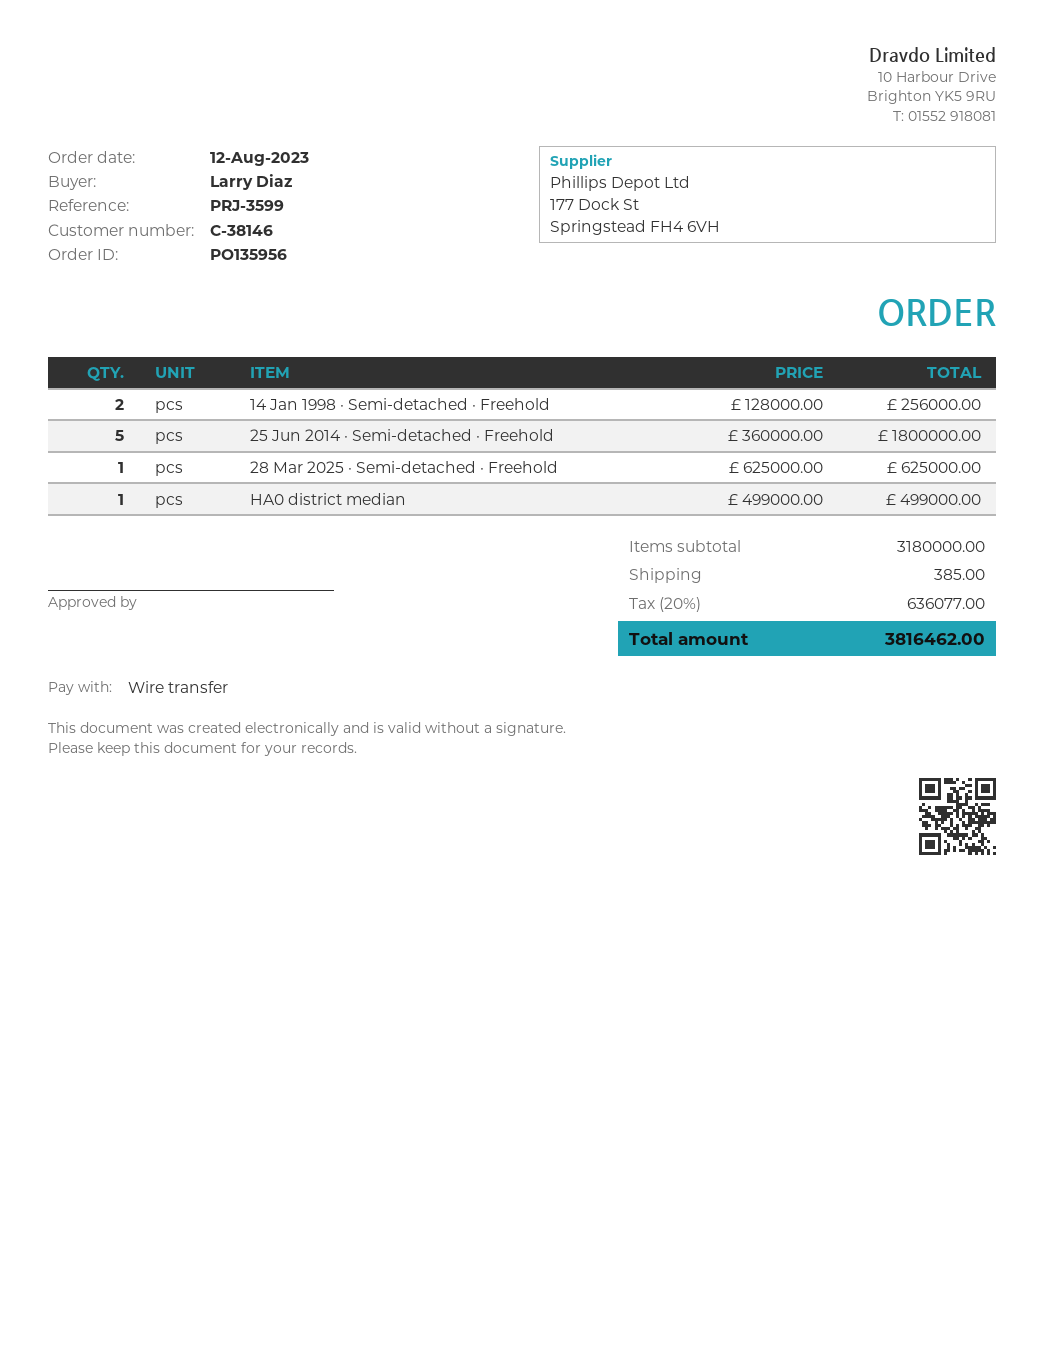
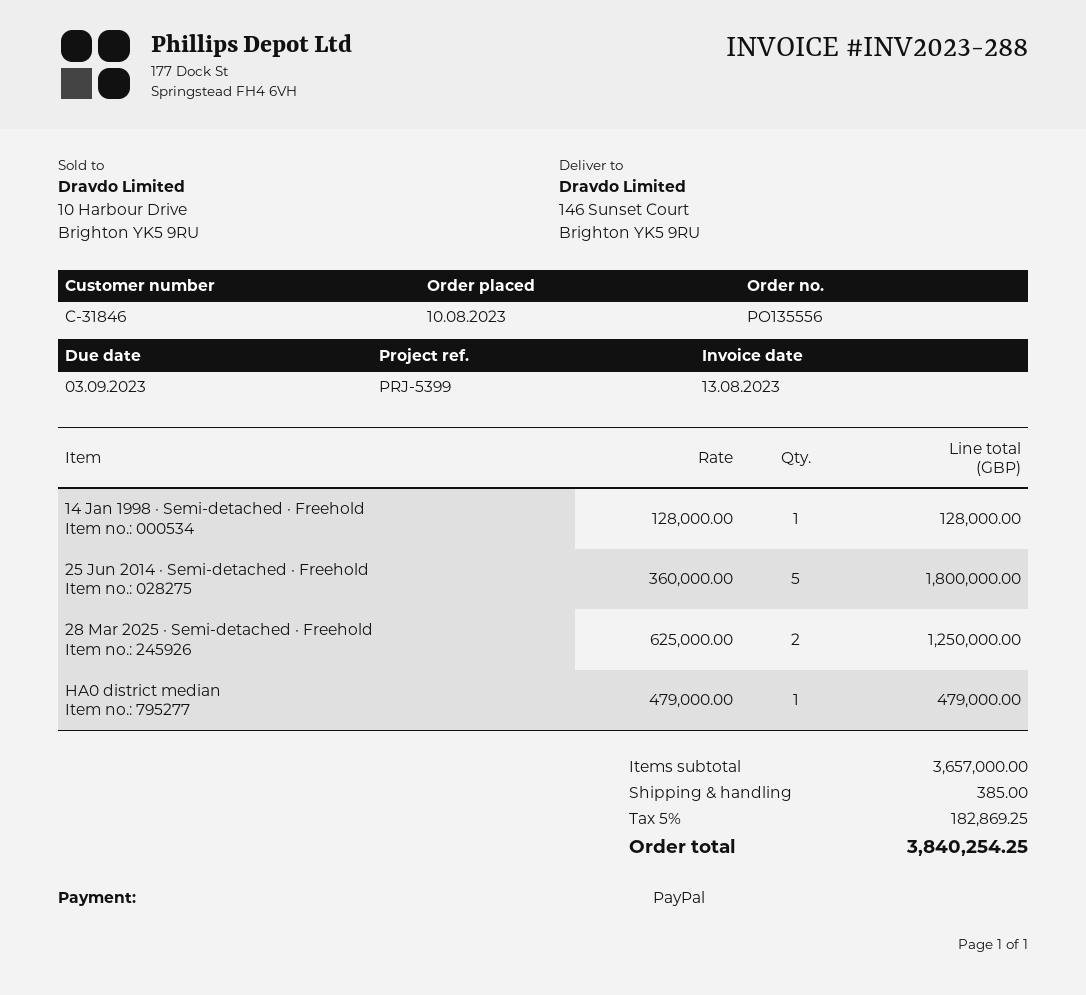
order number: PO135956 -> PO135556
order date: 2023-08-12 -> 2023-08-10
customer number: C-38146 -> C-31846
reference: PRJ-3599 -> PRJ-5399
payment method: bank transfer -> PayPal
14 Jan 1998 · Semi-detached · Freehold: 2 x 128000.00 = 256000.00 -> 1 x 128000.00 = 128000.00
28 Mar 2025 · Semi-detached · Freehold: 1 x 625000.00 = 625000.00 -> 2 x 625000.00 = 1250000.00
HA0 district median: 1 x 499000.00 = 499000.00 -> 1 x 479000.00 = 479000.00
subtotal: 3180000.00 -> 3657000.00
tax: 20% = 636077.00 -> 5% = 182869.25
total: 3816462.00 -> 3840254.25

